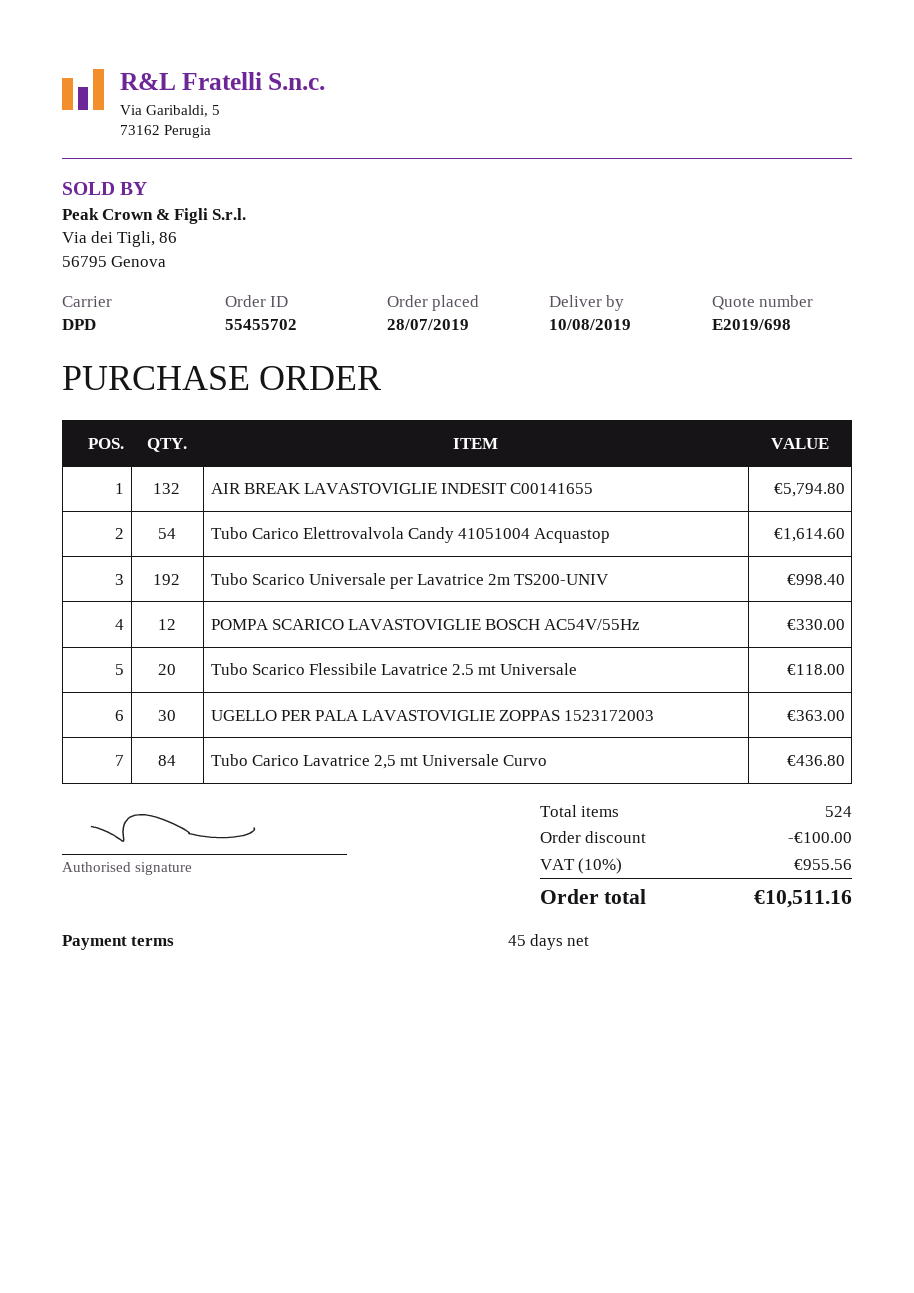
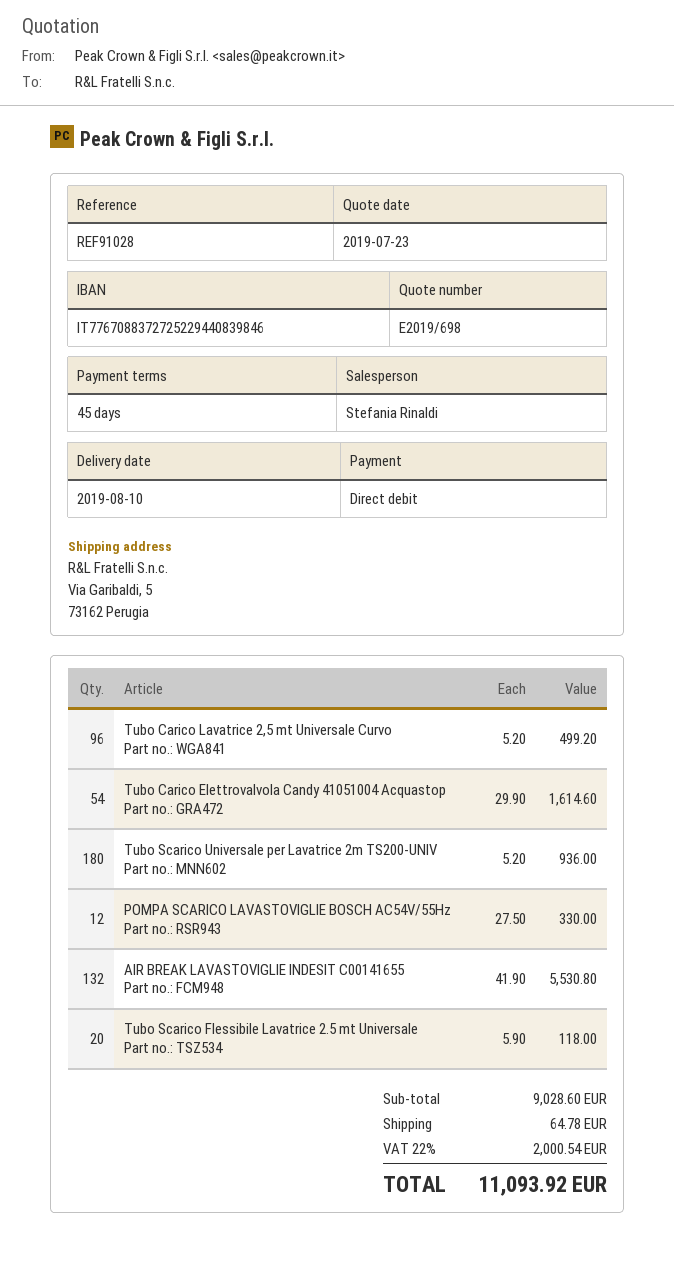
AIR BREAK LAVASTOVIGLIE INDESIT C00141655: 132 for 5794.80 -> 132 for 5530.80
Tubo Scarico Universale per Lavatrice 2m TS200-UNIV: 192 for 998.40 -> 180 for 936.00
UGELLO PER PALA LAVASTOVIGLIE ZOPPAS 1523172003: 30 for 363.00 -> none
Tubo Carico Lavatrice 2,5 mt Universale Curvo: 84 for 436.80 -> 96 for 499.20
discount: 100.00 -> none
shipping: none -> 64.78
tax: 10% = 955.56 -> 22% = 2000.54
total: 10511.16 -> 11093.92

